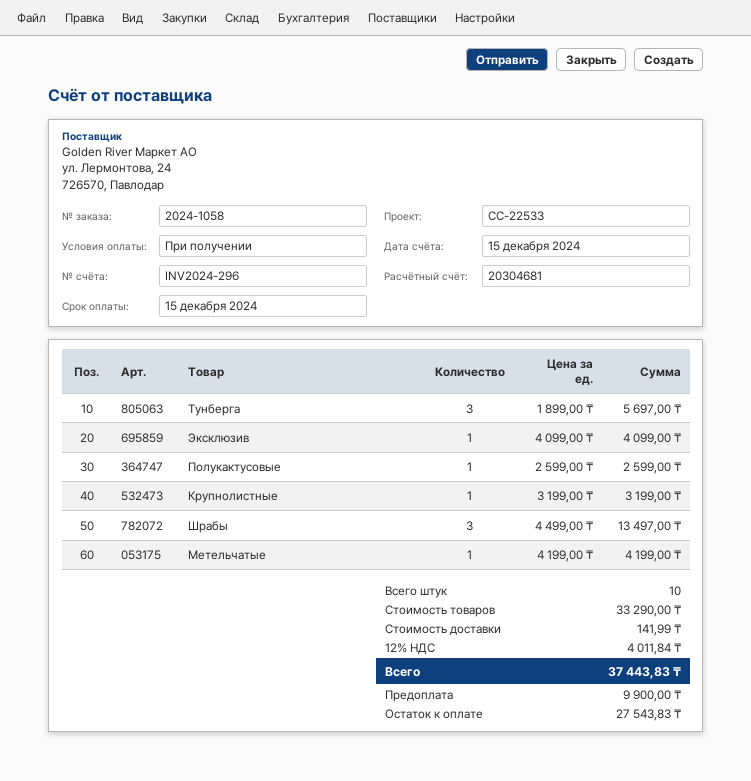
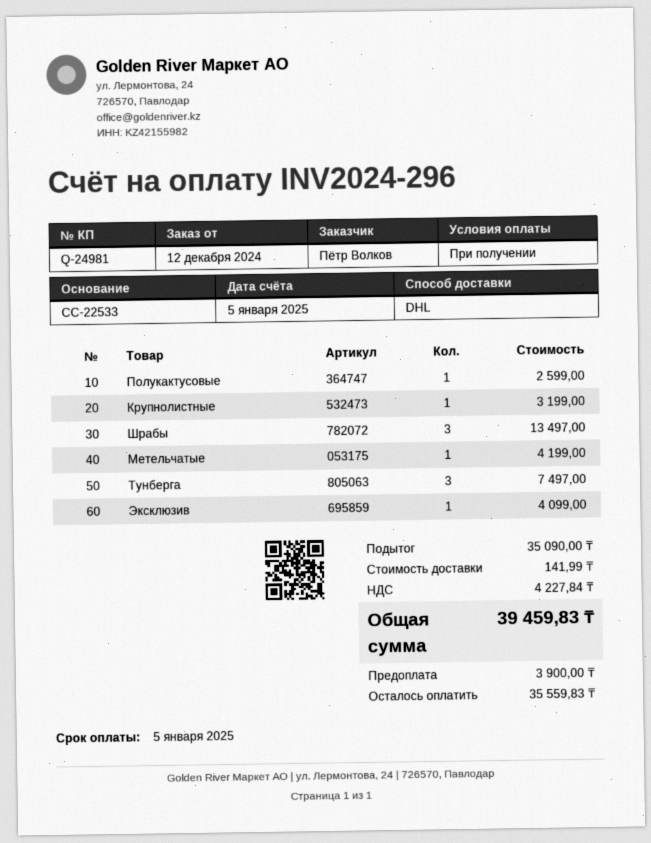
invoice date: 2024-12-15 -> 2025-01-05
due date: 2024-12-15 -> 2025-01-05
Тунберга: 3 for 5697.00 -> 3 for 7497.00
subtotal: 33290.00 -> 35090.00
tax: 4011.84 -> 4227.84
total: 37443.83 -> 39459.83
deposit: 9900.00 -> 3900.00
balance: 27543.83 -> 35559.83

